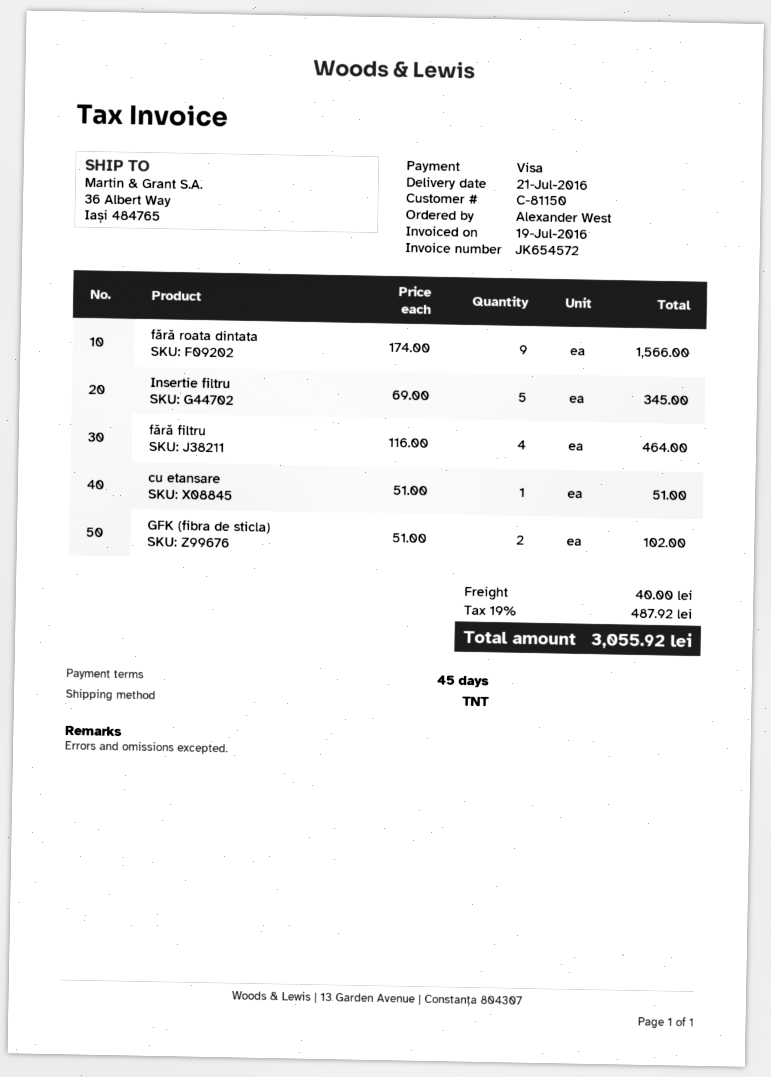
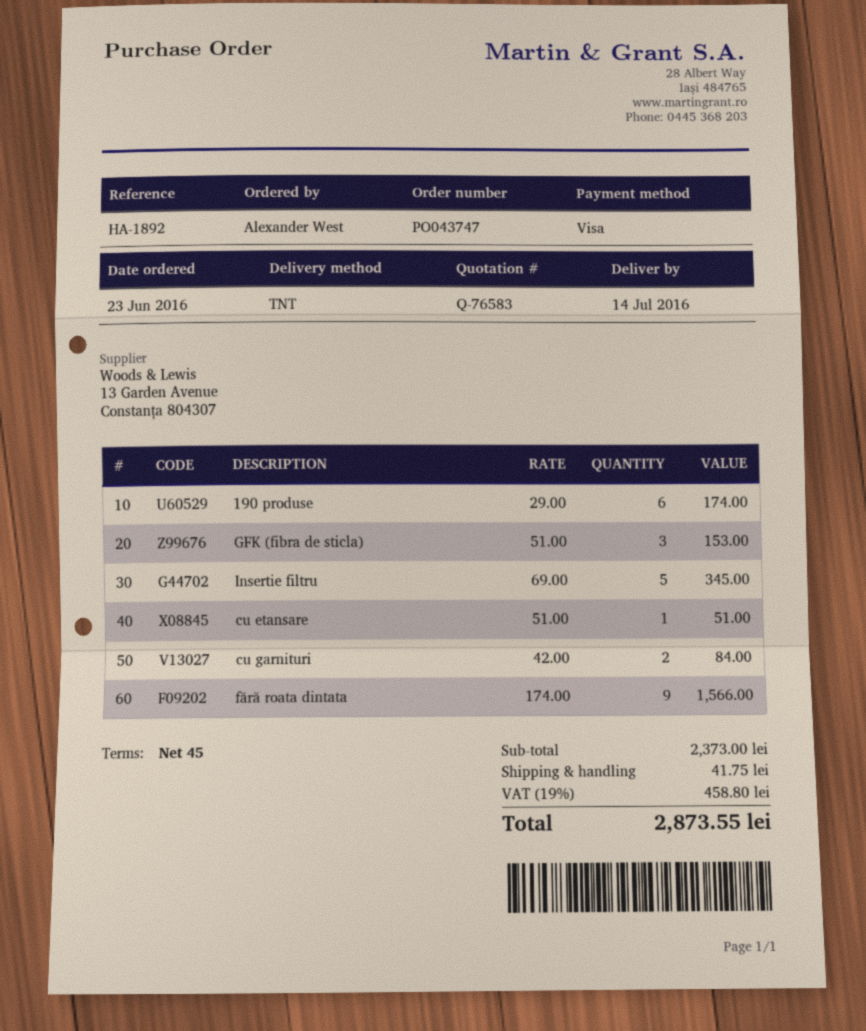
delivery date: 2016-07-21 -> 2016-07-14
fără filtru: 4 x 116.00 = 464.00 -> none
GFK (fibra de sticla): 2 x 51.00 = 102.00 -> 3 x 51.00 = 153.00
190 produse: none -> 6 x 29.00 = 174.00
cu garnituri: none -> 2 x 42.00 = 84.00
shipping: 40.00 -> 41.75
tax: 19% = 487.92 -> 19% = 458.80
total: 3055.92 -> 2873.55

